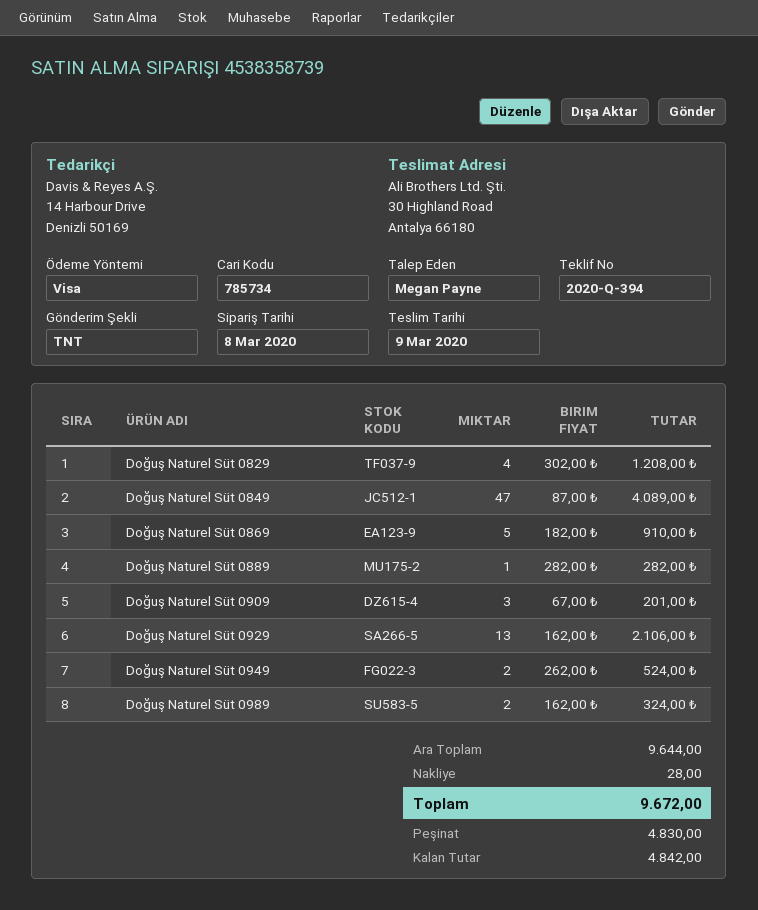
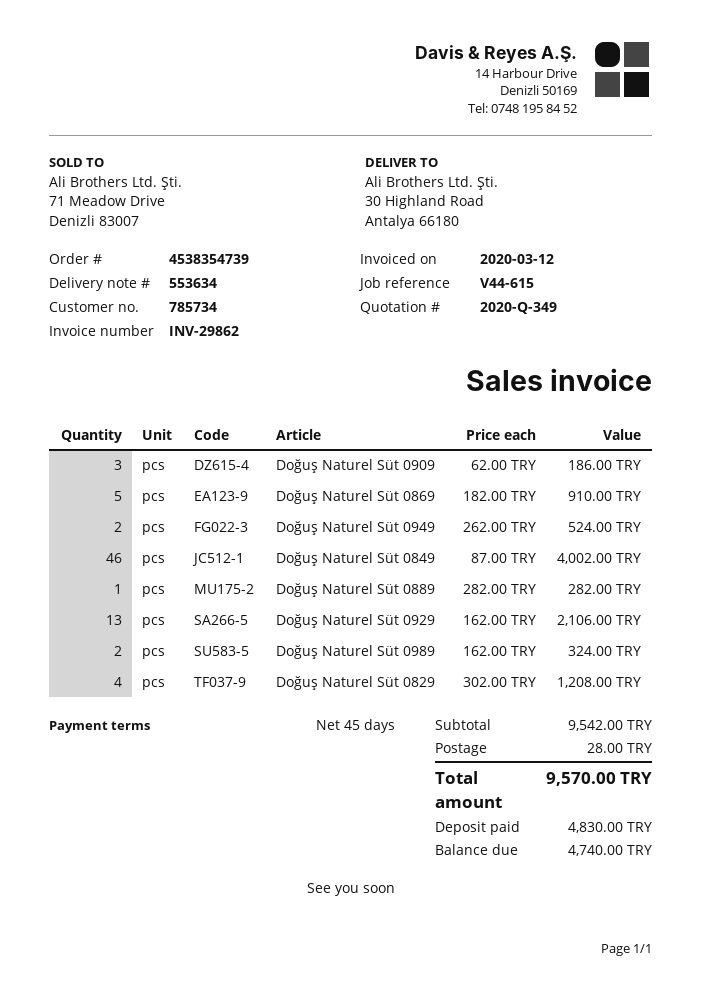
quote number: 2020-Q-394 -> 2020-Q-349
order number: 4538358739 -> 4538354739
Doğuş Naturel Süt 0849: 47 x 87.00 = 4089.00 -> 46 x 87.00 = 4002.00
Doğuş Naturel Süt 0909: 3 x 67.00 = 201.00 -> 3 x 62.00 = 186.00
subtotal: 9644.00 -> 9542.00
total: 9672.00 -> 9570.00
balance: 4842.00 -> 4740.00

